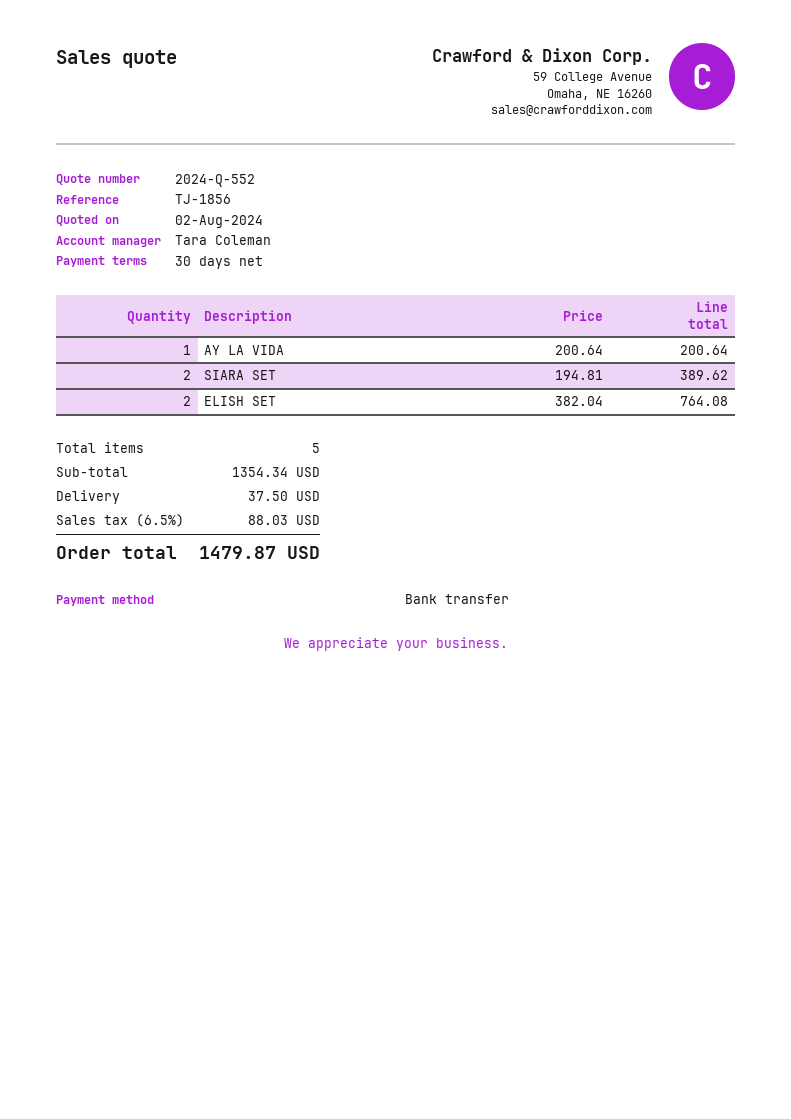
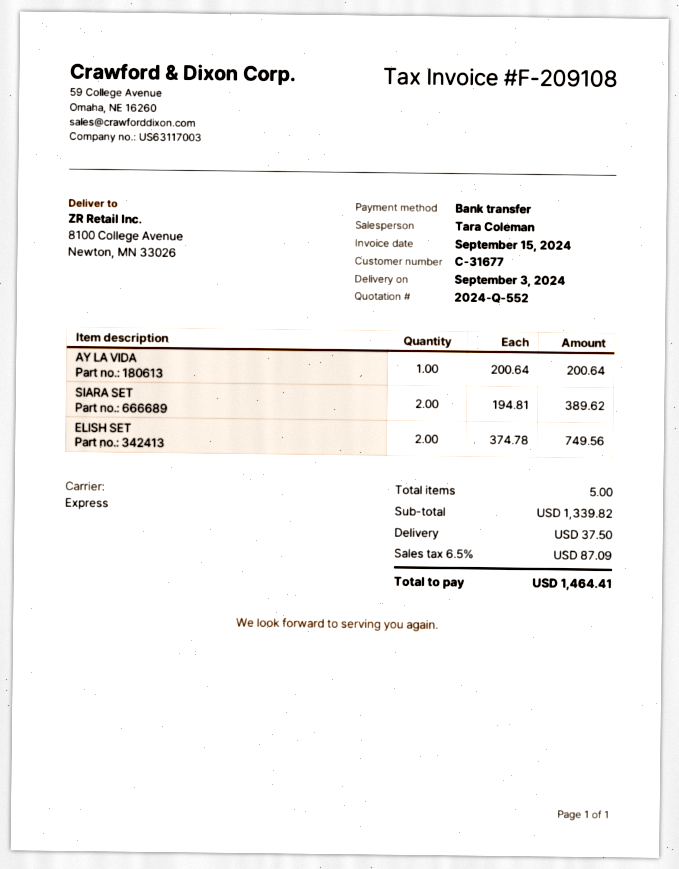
ELISH SET: 2 x 382.04 = 764.08 -> 2 x 374.78 = 749.56
subtotal: 1354.34 -> 1339.82
tax: 6.5% = 88.03 -> 6.5% = 87.09
total: 1479.87 -> 1464.41

